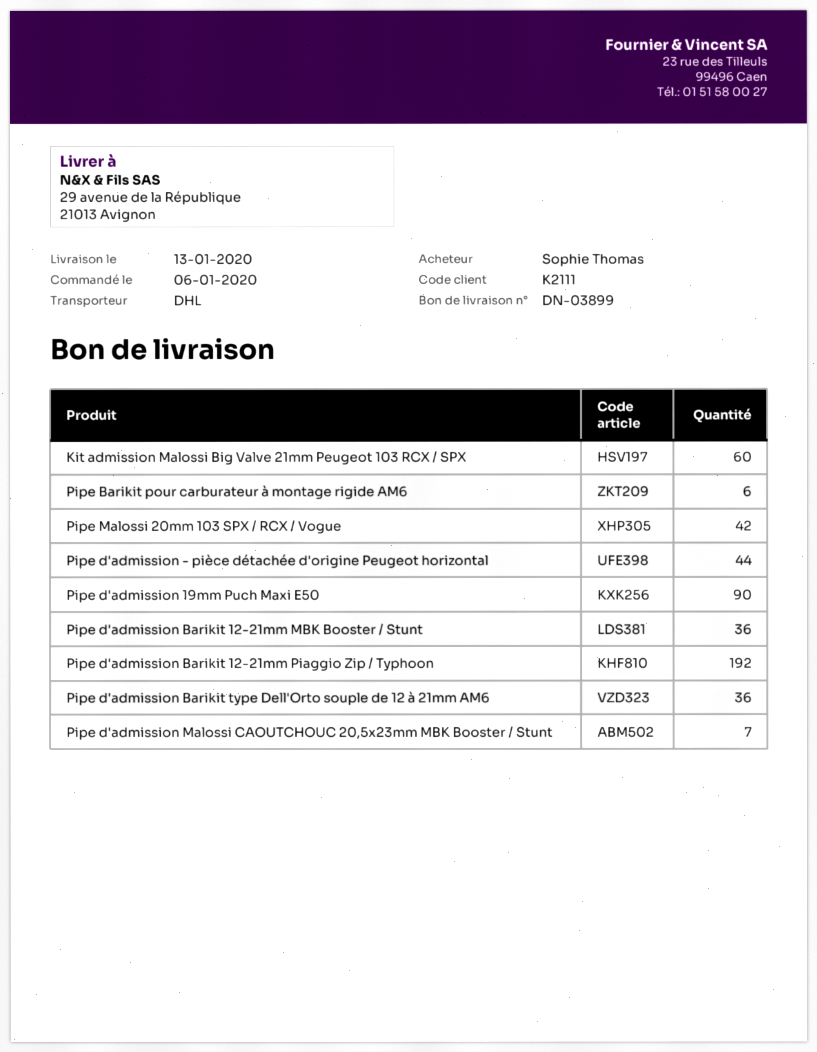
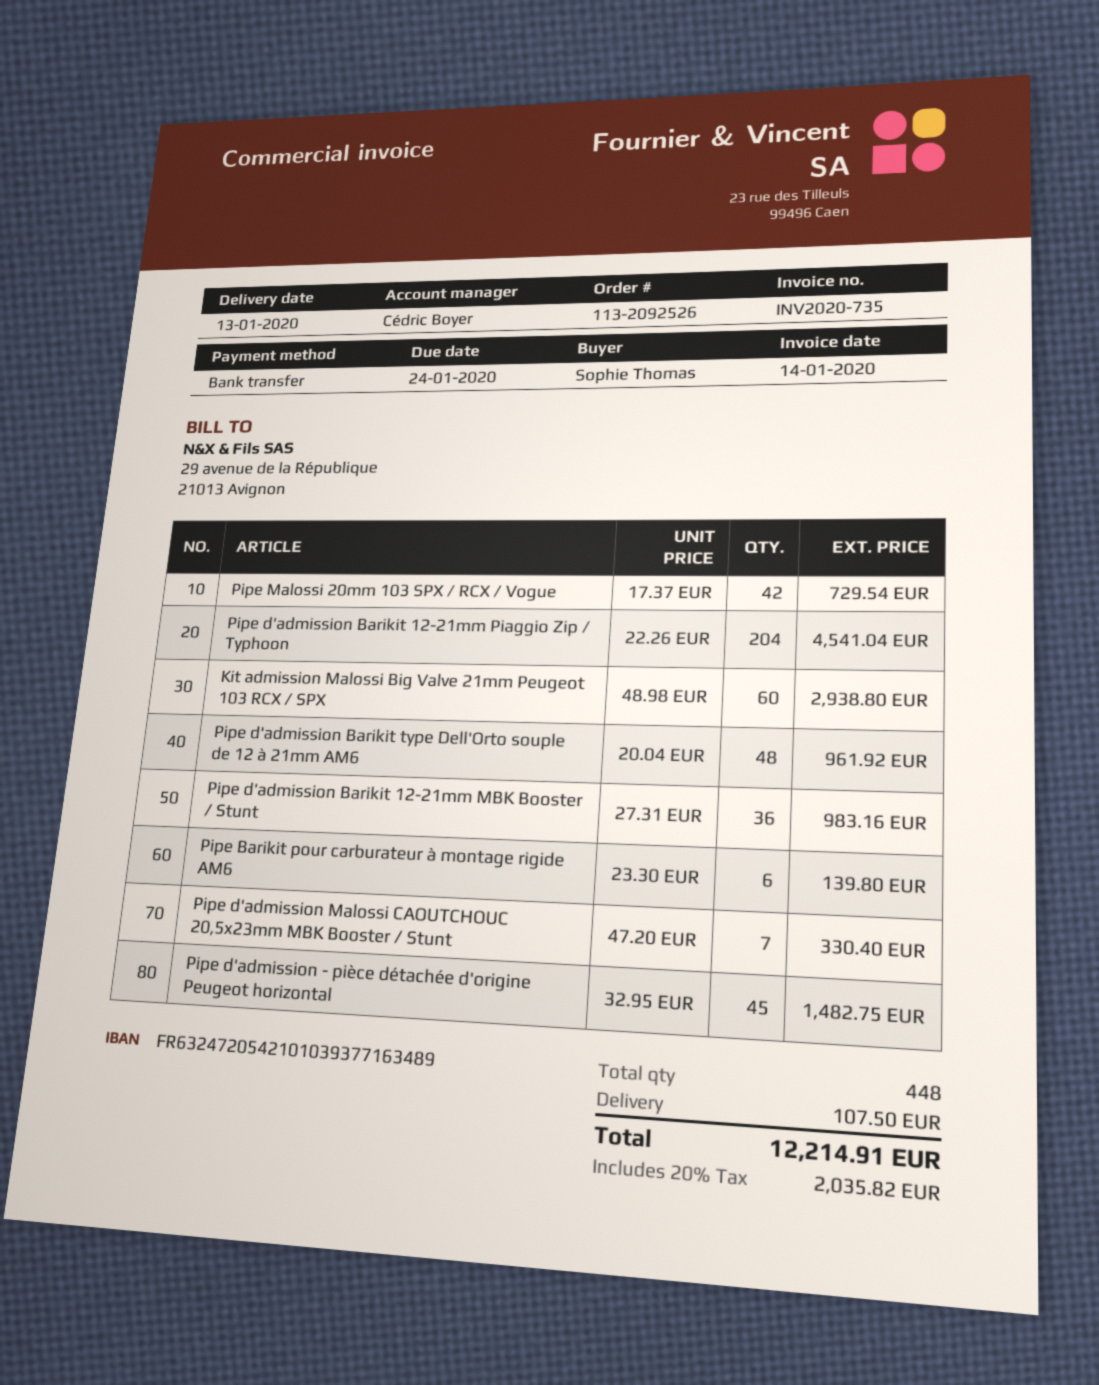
Pipe d'admission - pièce détachée d'origine Peugeot horizontal: 44 -> 45
Pipe d'admission 19mm Puch Maxi E50: 90 -> none
Pipe d'admission Barikit 12-21mm Piaggio Zip / Typhoon: 192 -> 204
Pipe d'admission Barikit type Dell'Orto souple de 12 à 21mm AM6: 36 -> 48

